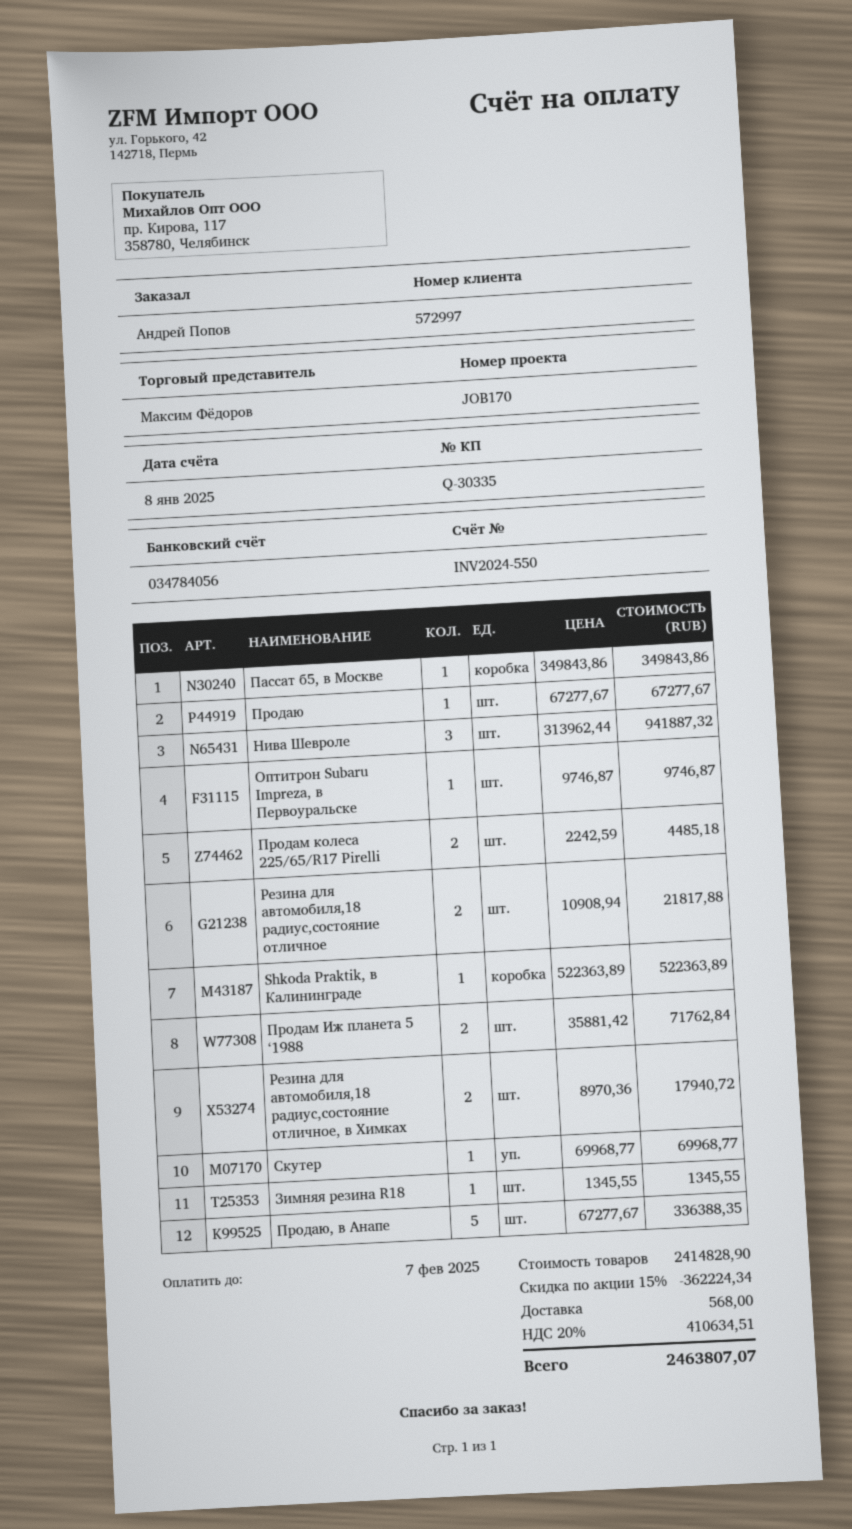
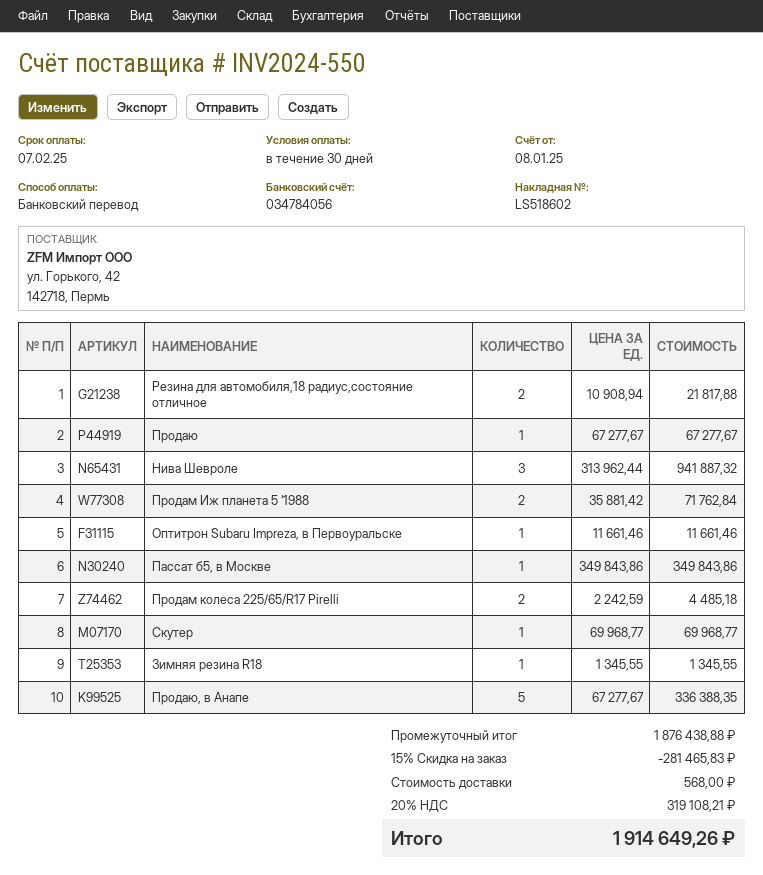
Оптитрон Subaru Impreza, в Первоуральске: 1 x 9746.87 = 9746.87 -> 1 x 11661.46 = 11661.46
Shkoda Praktik, в Калининграде: 1 x 522363.89 = 522363.89 -> none
Резина для автомобиля,18 радиус,состояние отличное, в Химках: 2 x 8970.36 = 17940.72 -> none
subtotal: 2414828.90 -> 1876438.88
discount: 15% = 362224.34 -> 15% = 281465.83
tax: 20% = 410634.51 -> 20% = 319108.21
total: 2463807.07 -> 1914649.26

